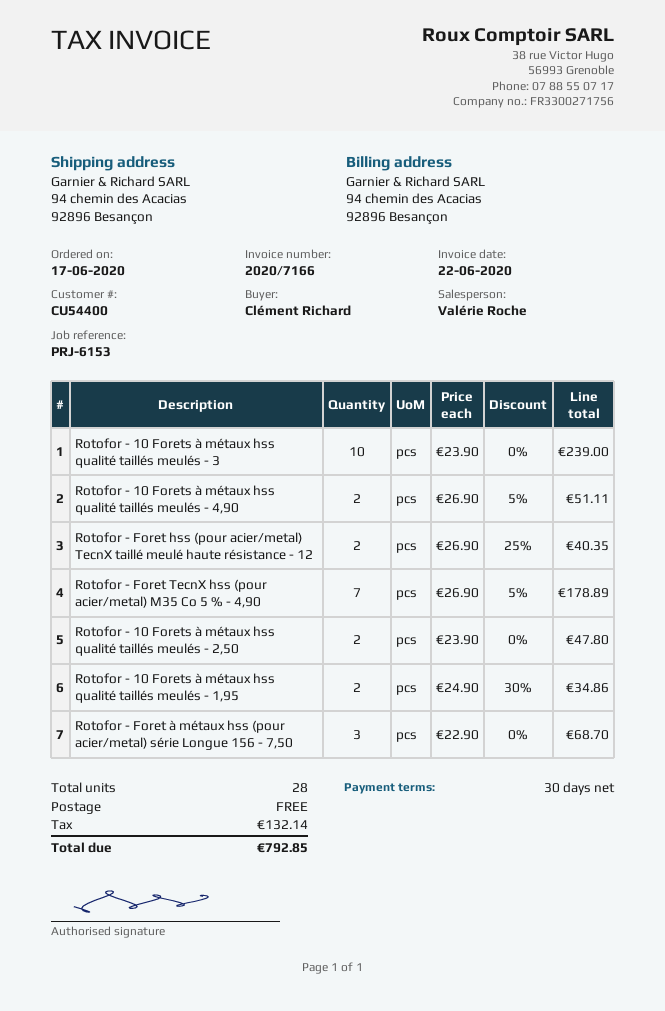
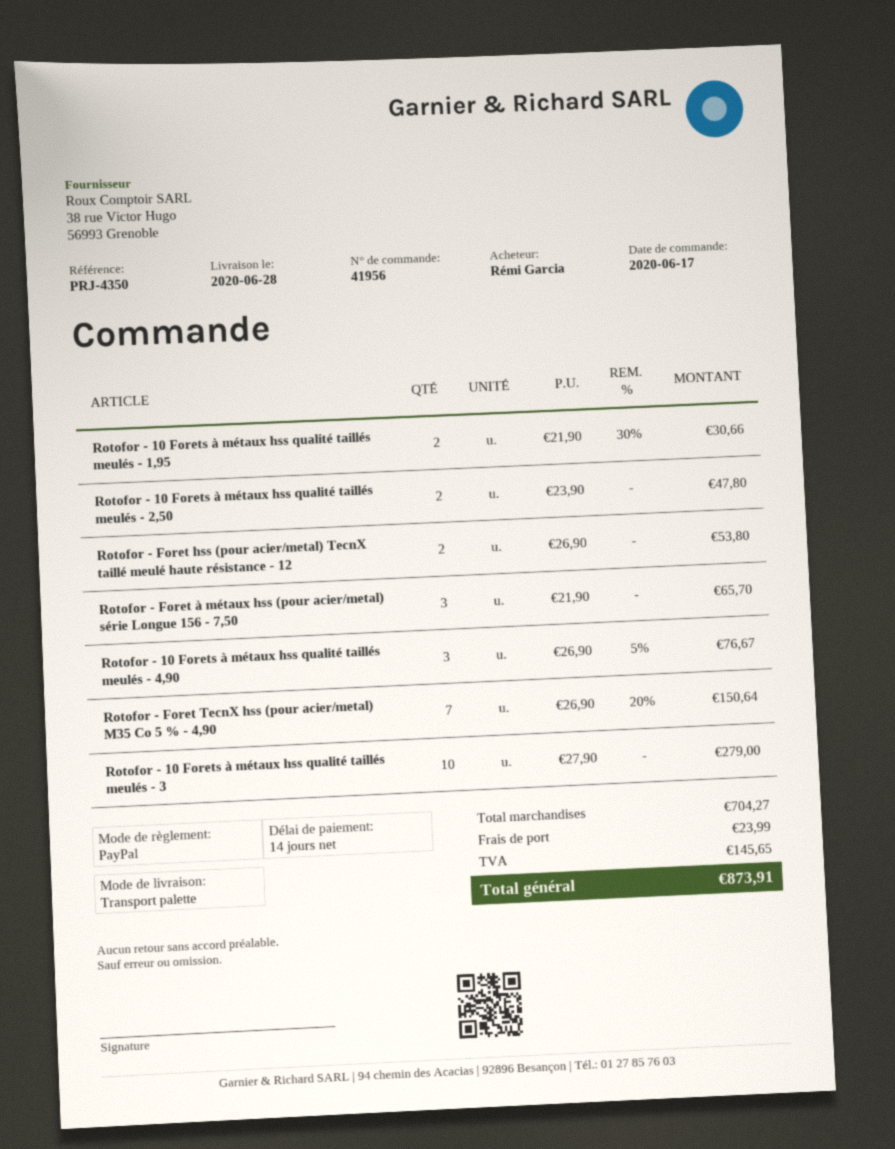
payment terms: 30 days -> 14 days
reference: PRJ-6153 -> PRJ-4350
ordered by: Clément Richard -> Rémi Garcia
Rotofor - 10 Forets à métaux hss qualité taillés meulés - 3: 10 x 23.90 = 239.00 -> 10 x 27.90 = 279.00
Rotofor - 10 Forets à métaux hss qualité taillés meulés - 4,90: 2 x 26.90 - 5% = 51.11 -> 3 x 26.90 - 5% = 76.67
Rotofor - Foret hss (pour acier/metal) TecnX taillé meulé haute résistance - 12: 2 x 26.90 - 25% = 40.35 -> 2 x 26.90 = 53.80
Rotofor - Foret TecnX hss (pour acier/metal) M35 Co 5 % - 4,90: 7 x 26.90 - 5% = 178.89 -> 7 x 26.90 - 20% = 150.64
Rotofor - 10 Forets à métaux hss qualité taillés meulés - 1,95: 2 x 24.90 - 30% = 34.86 -> 2 x 21.90 - 30% = 30.66
Rotofor - Foret à métaux hss (pour acier/metal) série Longue 156 - 7,50: 3 x 22.90 = 68.70 -> 3 x 21.90 = 65.70
shipping: 0.00 -> 23.99
tax: 132.14 -> 145.65
total: 792.85 -> 873.91

